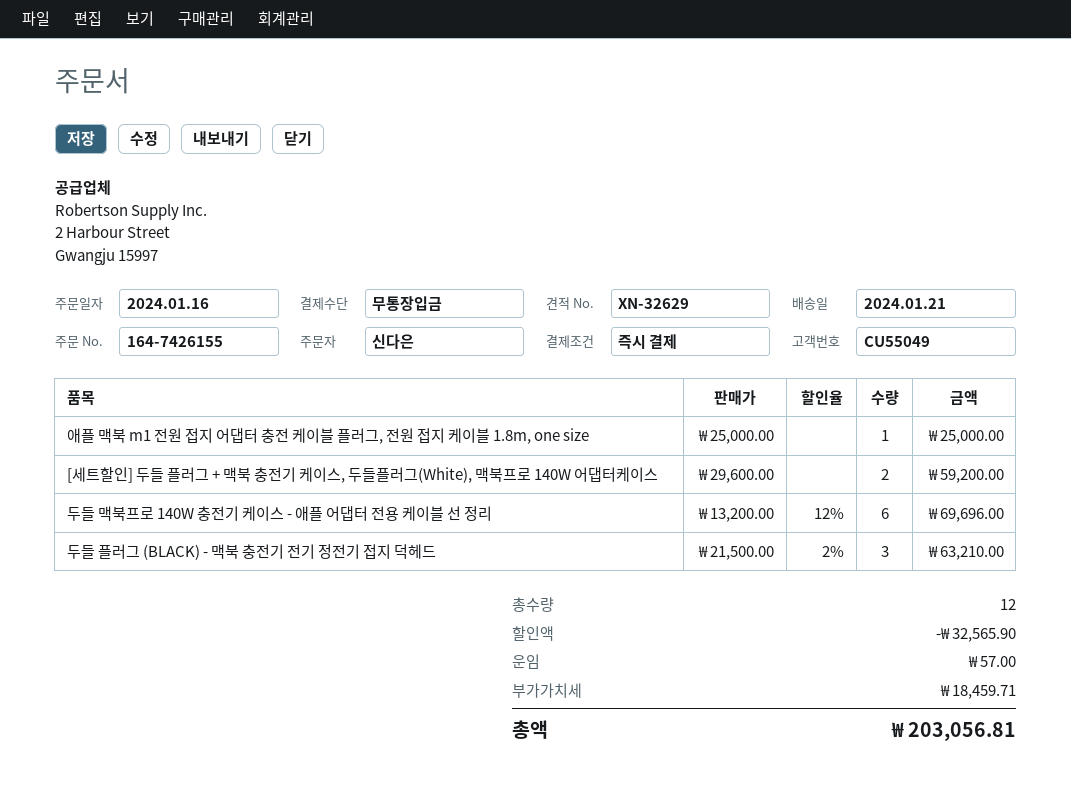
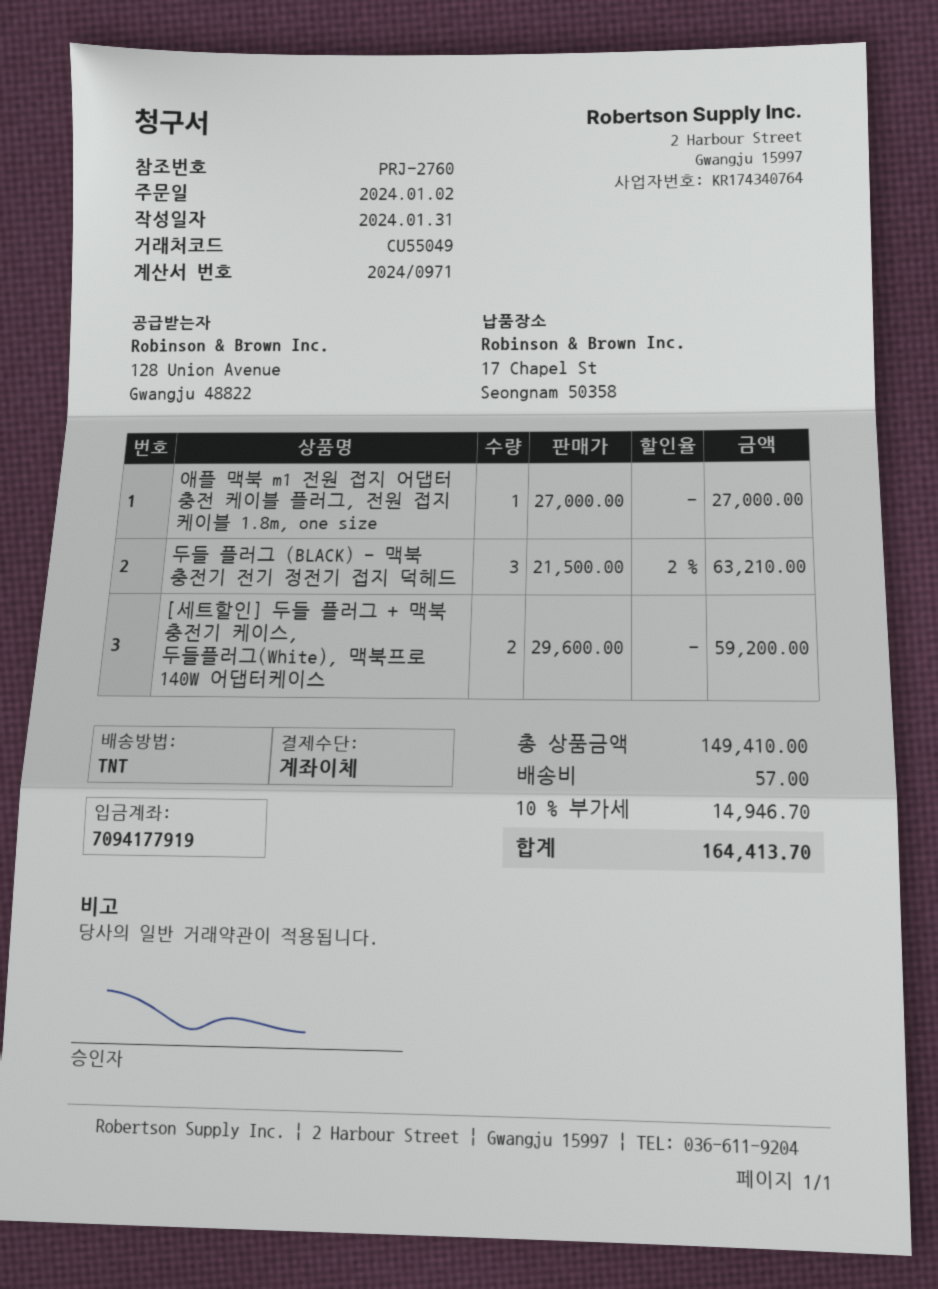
order date: 2024-01-16 -> 2024-01-02
애플 맥북 m1 전원 접지 어댑터 충전 케이블 플러그, 전원 접지 케이블 1.8m, one size: 1 x 25000.00 = 25000.00 -> 1 x 27000.00 = 27000.00
두들 맥북프로 140W 충전기 케이스 - 애플 어댑터 전용 케이블 선 정리: 6 x 13200.00 - 12% = 69696.00 -> none
discount: 32565.90 -> none
tax: 18459.71 -> 14946.70
total: 203056.81 -> 164413.70

